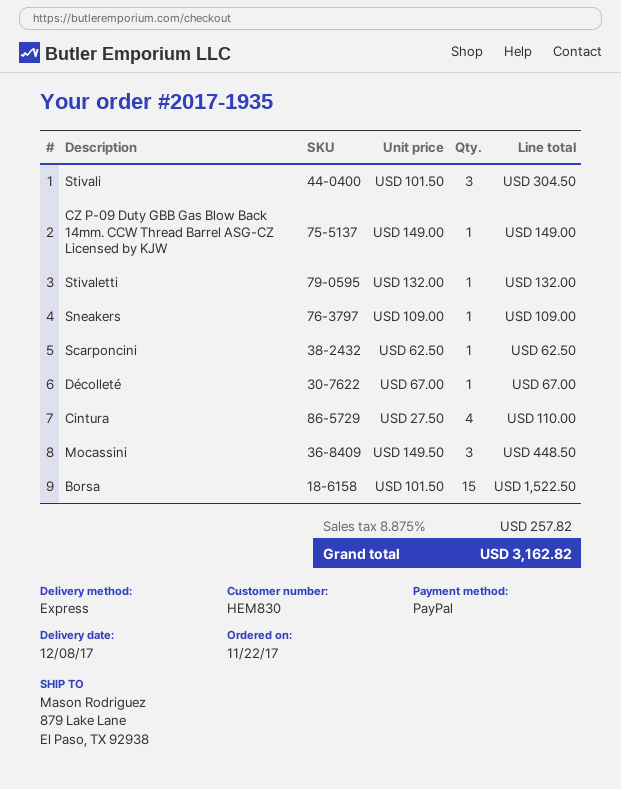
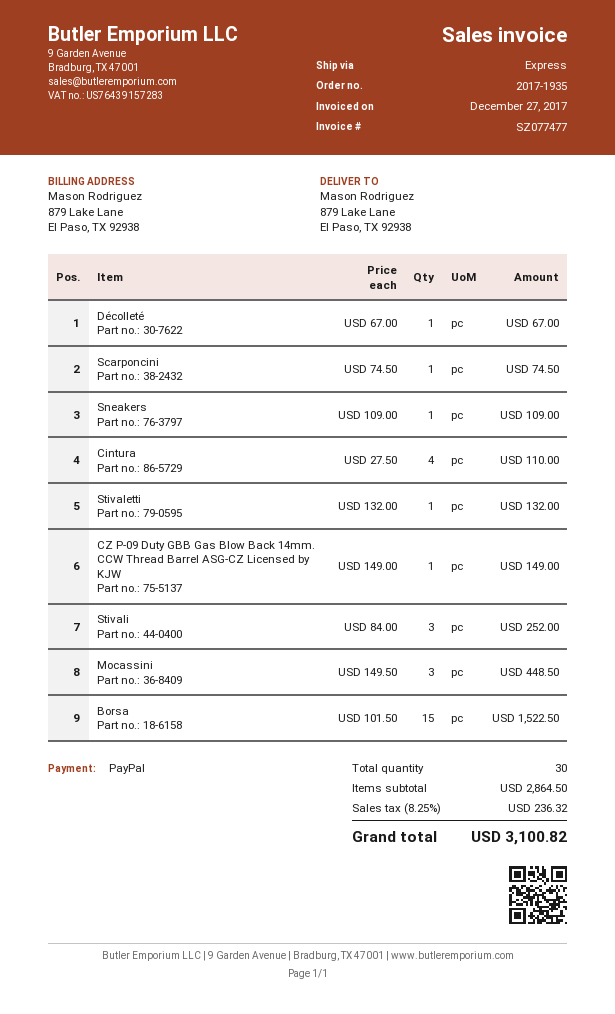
Stivali: 3 x 101.50 = 304.50 -> 3 x 84.00 = 252.00
Scarponcini: 1 x 62.50 = 62.50 -> 1 x 74.50 = 74.50
tax: 8.875% = 257.82 -> 8.25% = 236.32
total: 3162.82 -> 3100.82

